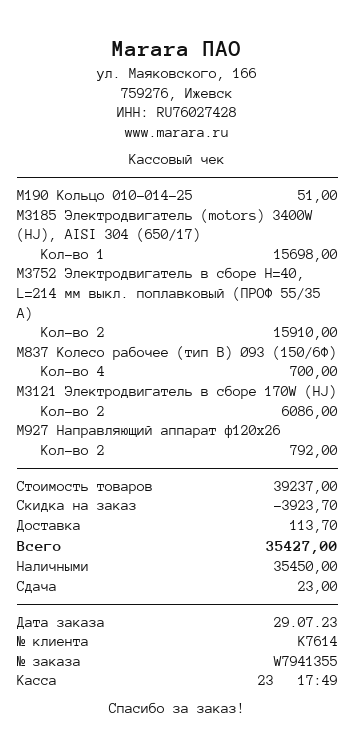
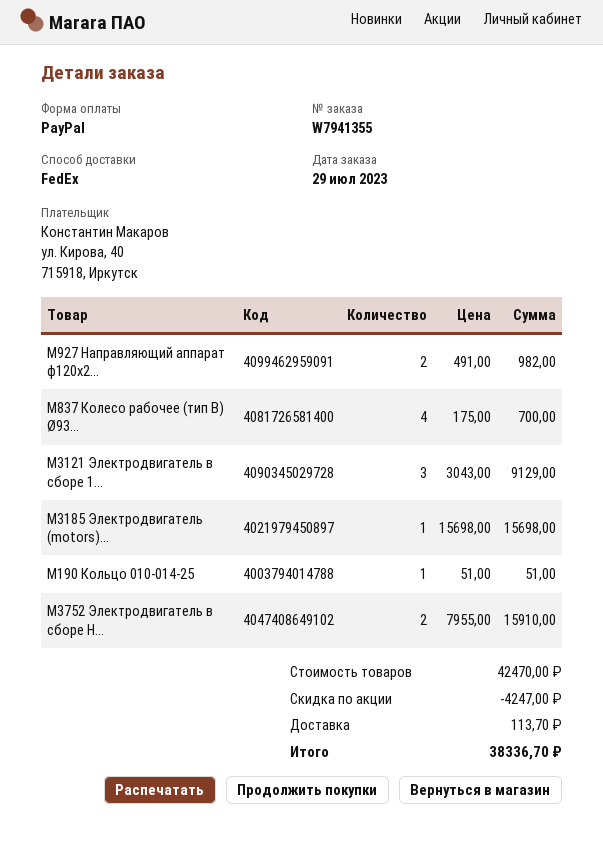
payment method: cash -> PayPal
М3121 Электродвигатель в сборе 170W (HJ): 2 for 6086.00 -> 3 for 9129.00
М927 Направляющий аппарат ф120х26: 2 for 792.00 -> 2 for 982.00
subtotal: 39237.00 -> 42470.00
discount: 3923.70 -> 4247.00
total: 35427.00 -> 38336.70

